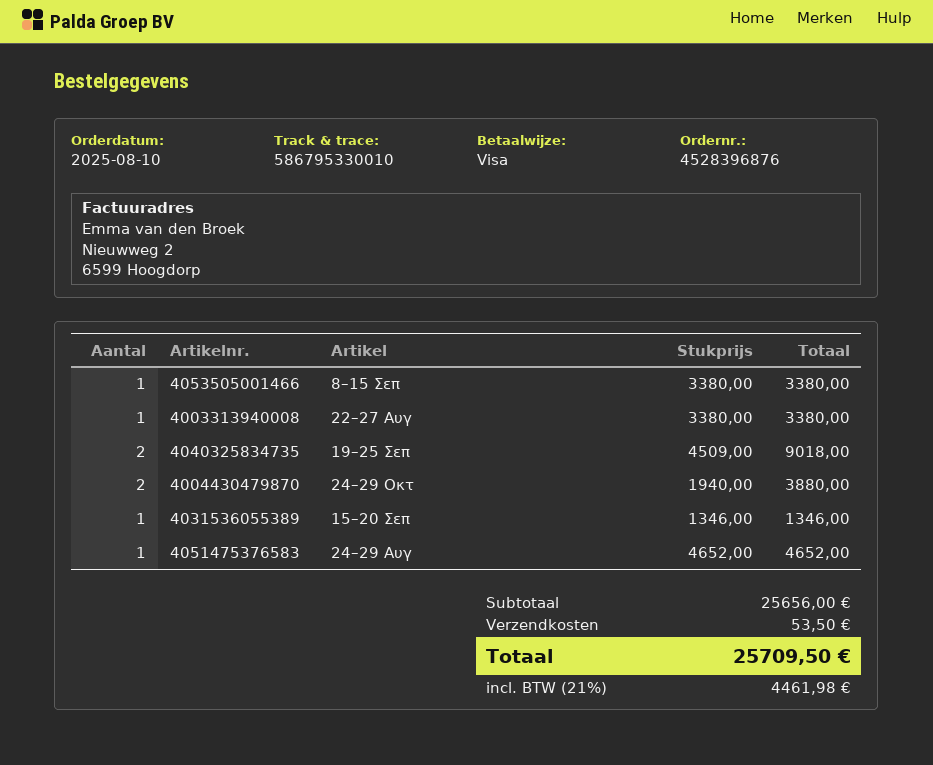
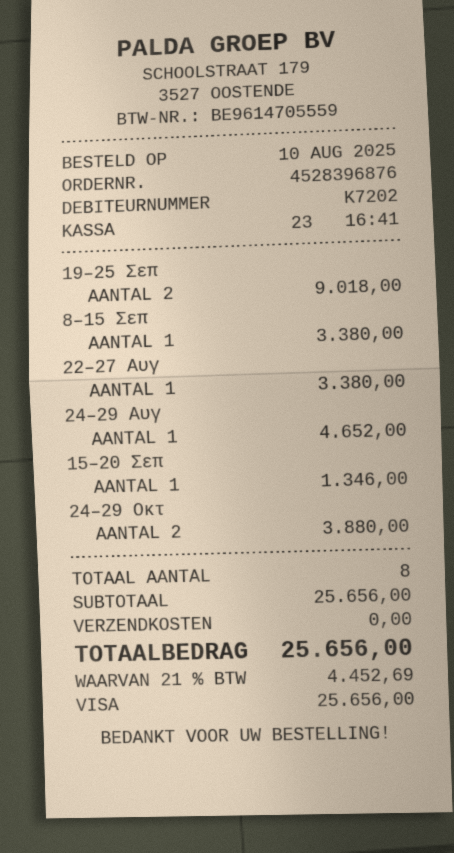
shipping: 53.50 -> 0.00
tax: 21% = 4461.98 -> 21% = 4452.69
total: 25709.50 -> 25656.00

